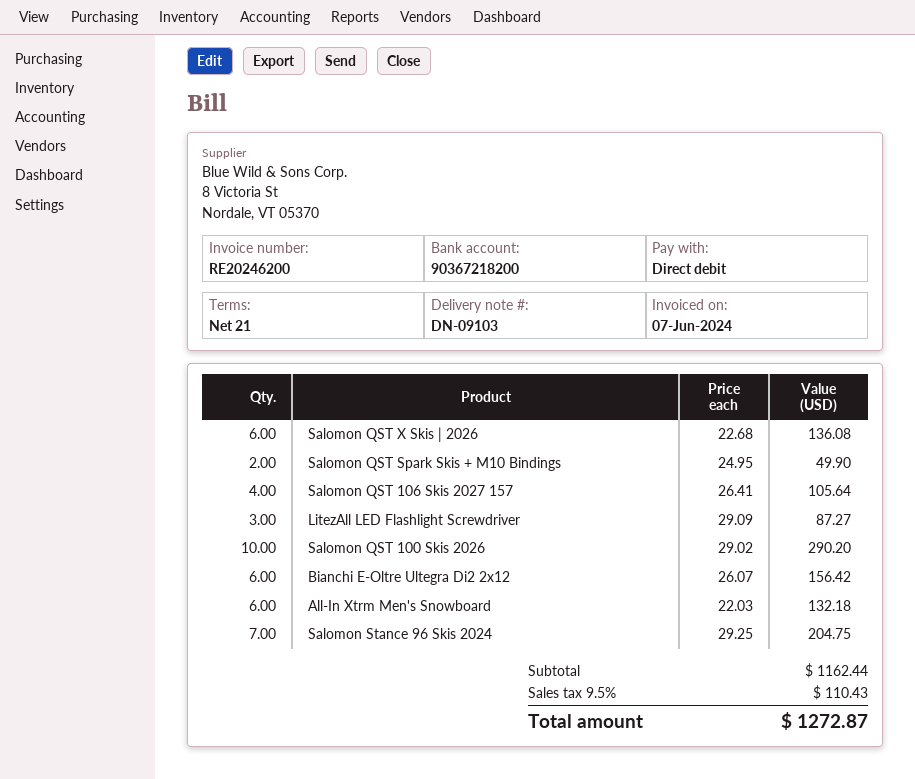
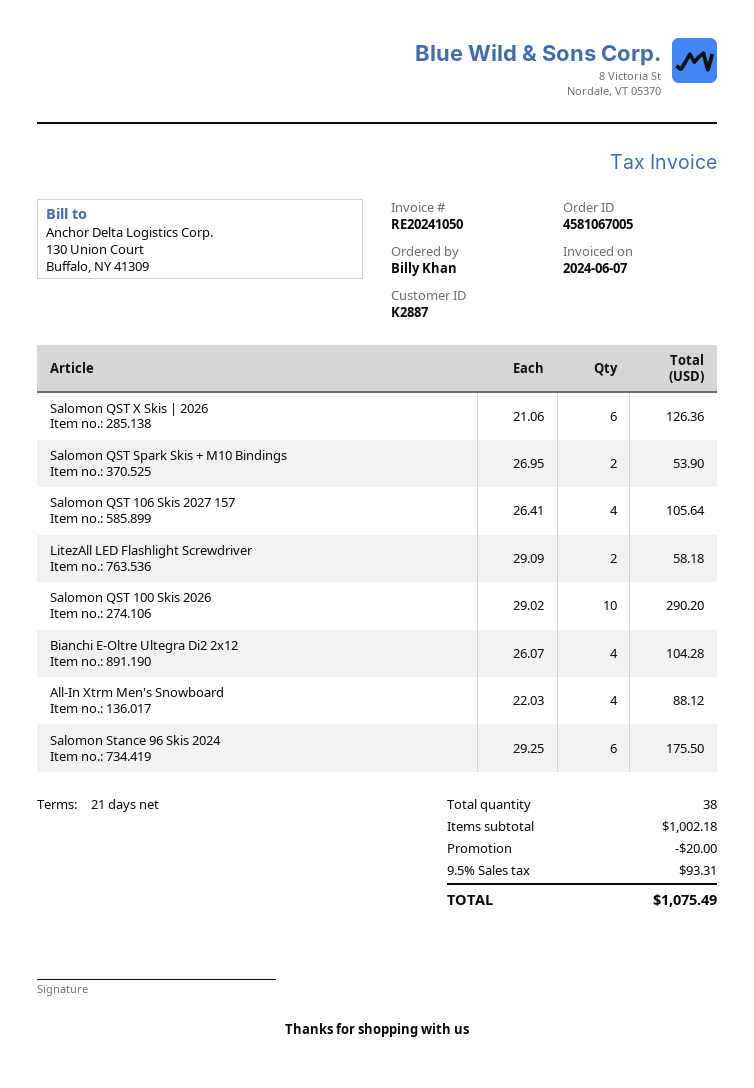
invoice number: RE20246200 -> RE20241050
Salomon QST X Skis | 2026: 6 x 22.68 = 136.08 -> 6 x 21.06 = 126.36
Salomon QST Spark Skis + M10 Bindings: 2 x 24.95 = 49.90 -> 2 x 26.95 = 53.90
LitezAll LED Flashlight Screwdriver: 3 x 29.09 = 87.27 -> 2 x 29.09 = 58.18
Bianchi E-Oltre Ultegra Di2 2x12: 6 x 26.07 = 156.42 -> 4 x 26.07 = 104.28
All-In Xtrm Men's Snowboard: 6 x 22.03 = 132.18 -> 4 x 22.03 = 88.12
Salomon Stance 96 Skis 2024: 7 x 29.25 = 204.75 -> 6 x 29.25 = 175.50
subtotal: 1162.44 -> 1002.18
discount: none -> 20.00
tax: 9.5% = 110.43 -> 9.5% = 93.31
total: 1272.87 -> 1075.49

